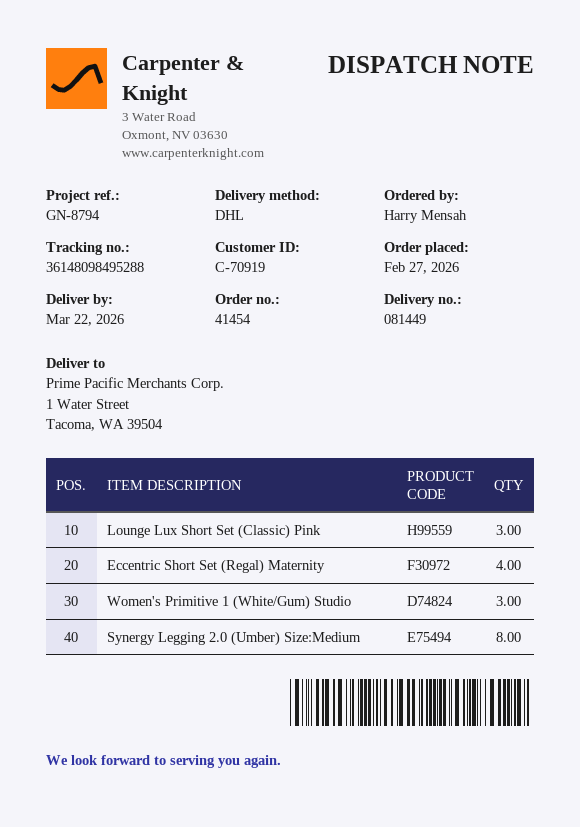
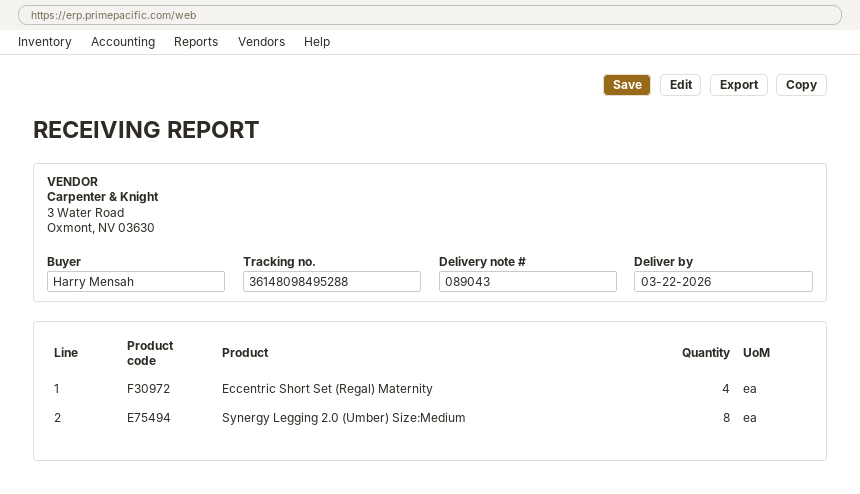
delivery note number: 081449 -> 089043
Lounge Lux Short Set (Classic) Pink: 3 -> none
Women's Primitive 1 (White/Gum) Studio: 3 -> none

